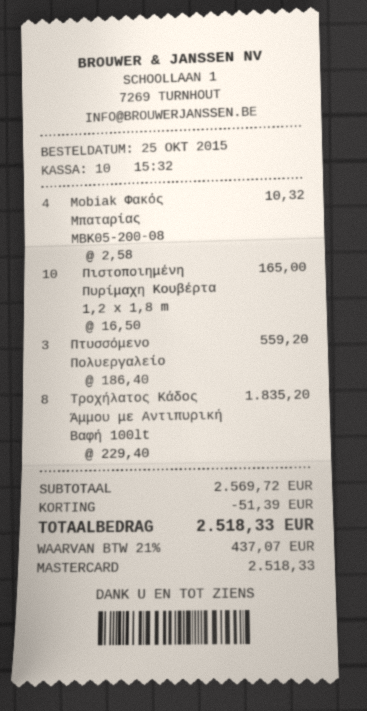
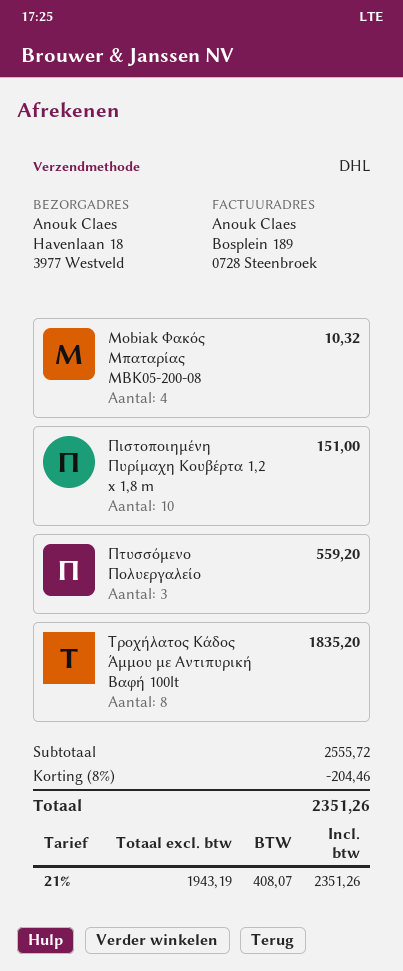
Πιστοποιημένη Πυρίμαχη Κουβέρτα 1,2 x 1,8 m: 10 for 165.00 -> 10 for 151.00
subtotal: 2569.72 -> 2555.72
discount: 51.39 -> 204.46
tax: 21% = 437.07 -> 21% = 408.07
total: 2518.33 -> 2351.26

